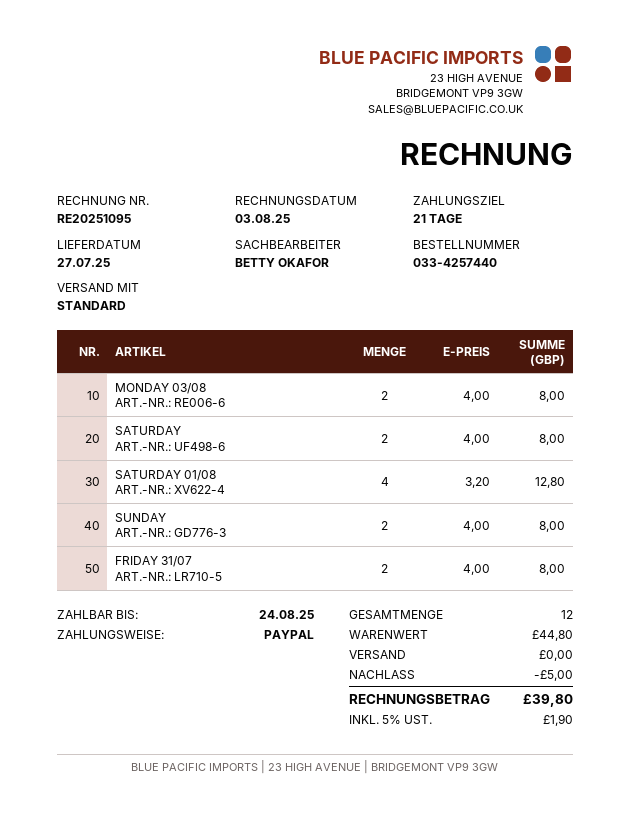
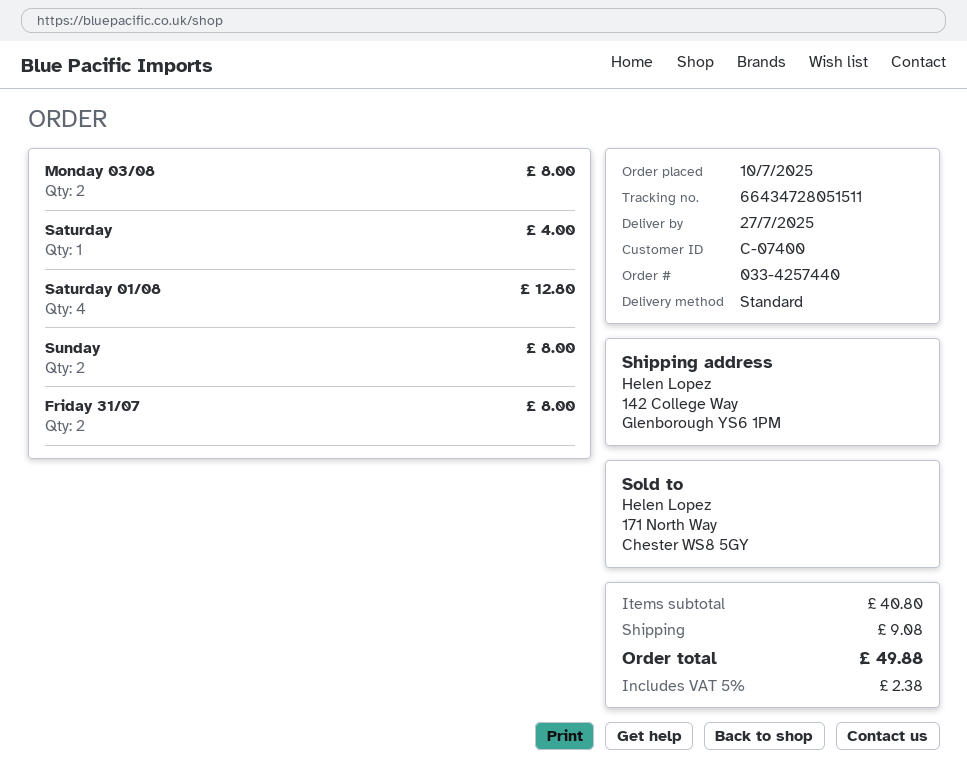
SATURDAY: 2 for 8.00 -> 1 for 4.00
subtotal: 44.80 -> 40.80
discount: 5.00 -> none
shipping: 0.00 -> 9.08
tax: 5% = 1.90 -> 5% = 2.38
total: 39.80 -> 49.88

